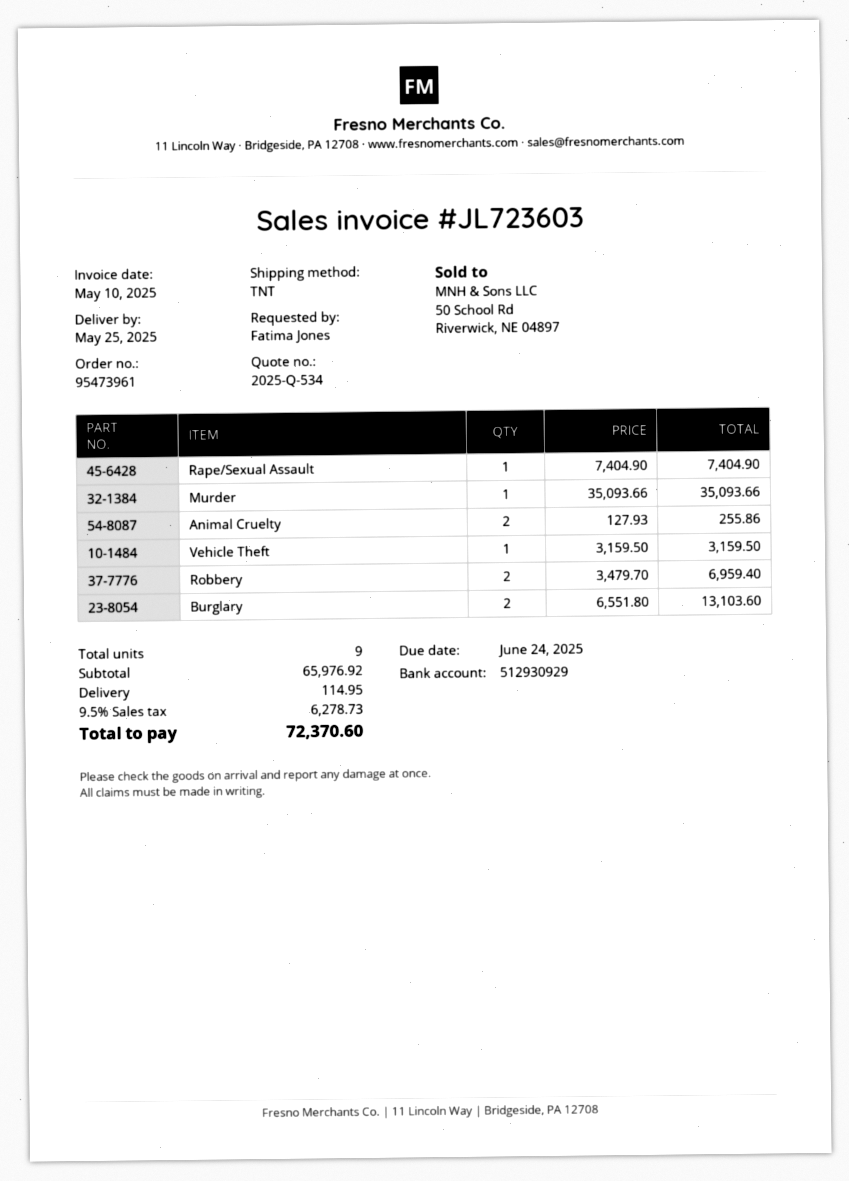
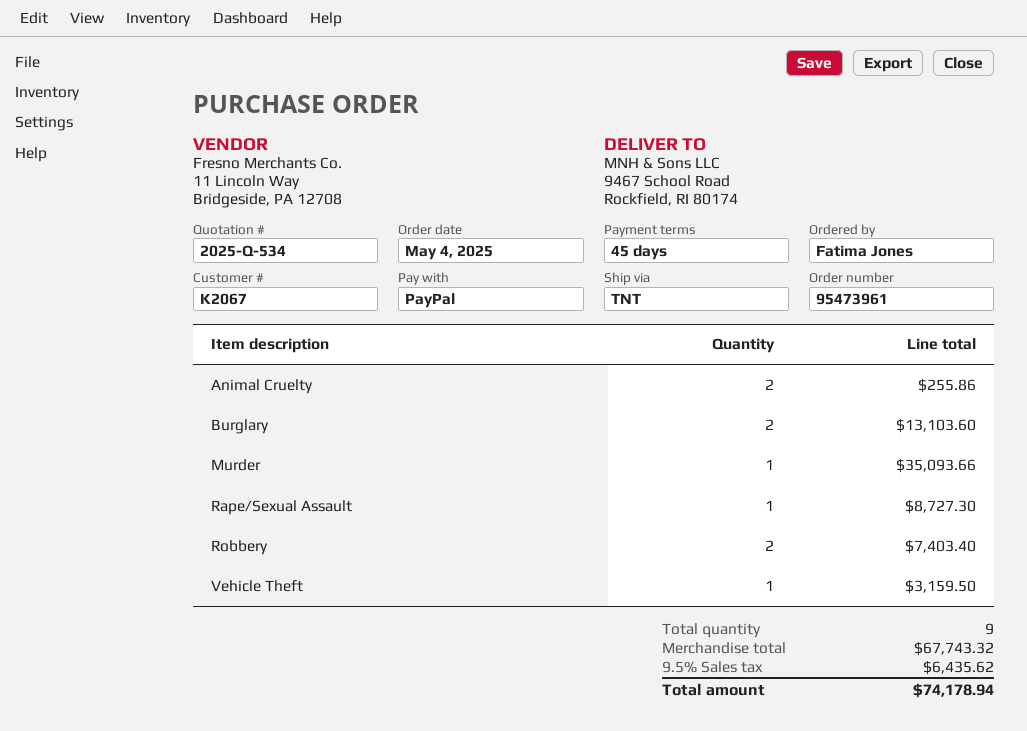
Rape/Sexual Assault: 1 for 7404.90 -> 1 for 8727.30
Robbery: 2 for 6959.40 -> 2 for 7403.40
subtotal: 65976.92 -> 67743.32
shipping: 114.95 -> none
tax: 9.5% = 6278.73 -> 9.5% = 6435.62
total: 72370.60 -> 74178.94

